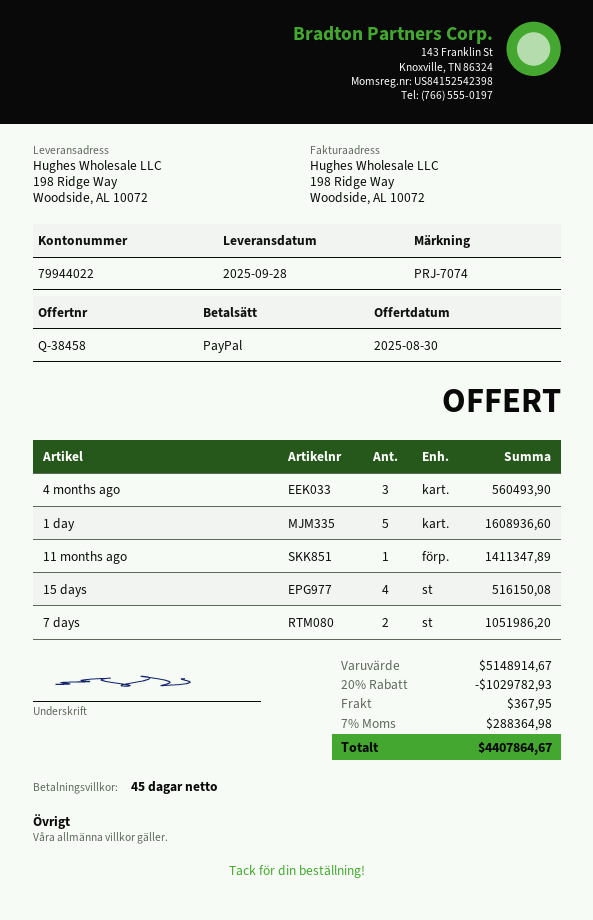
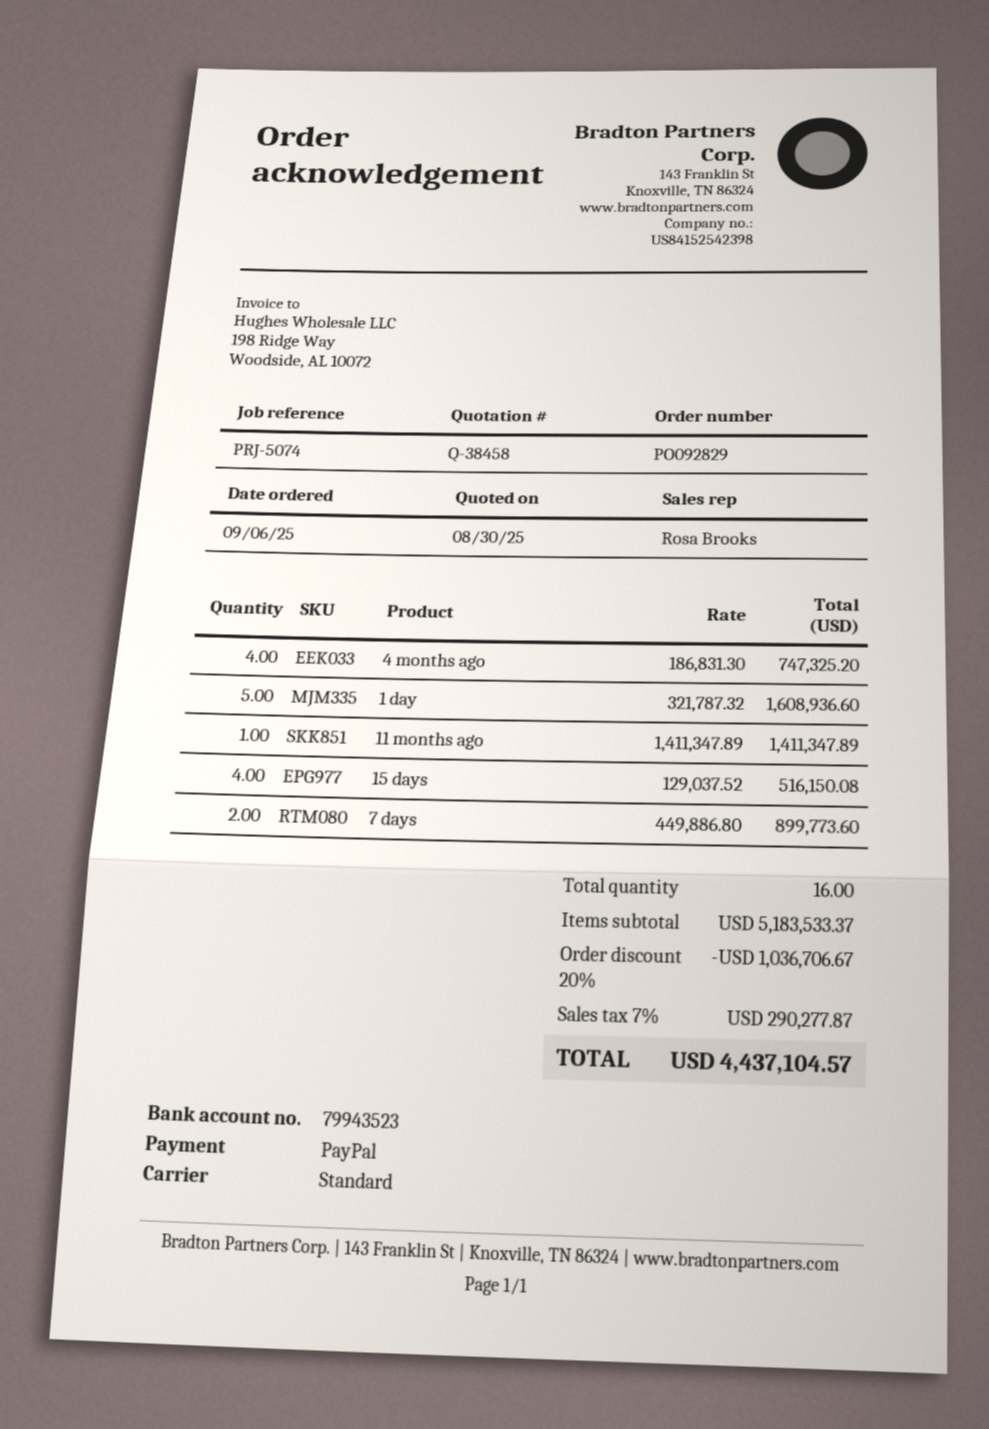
reference: PRJ-7074 -> PRJ-5074
bank account: 79944022 -> 79943523
4 months ago: 3 for 560493.90 -> 4 for 747325.20
7 days: 2 for 1051986.20 -> 2 for 899773.60
subtotal: 5148914.67 -> 5183533.37
discount: 20% = 1029782.93 -> 20% = 1036706.67
shipping: 367.95 -> none
tax: 7% = 288364.98 -> 7% = 290277.87
total: 4407864.67 -> 4437104.57

